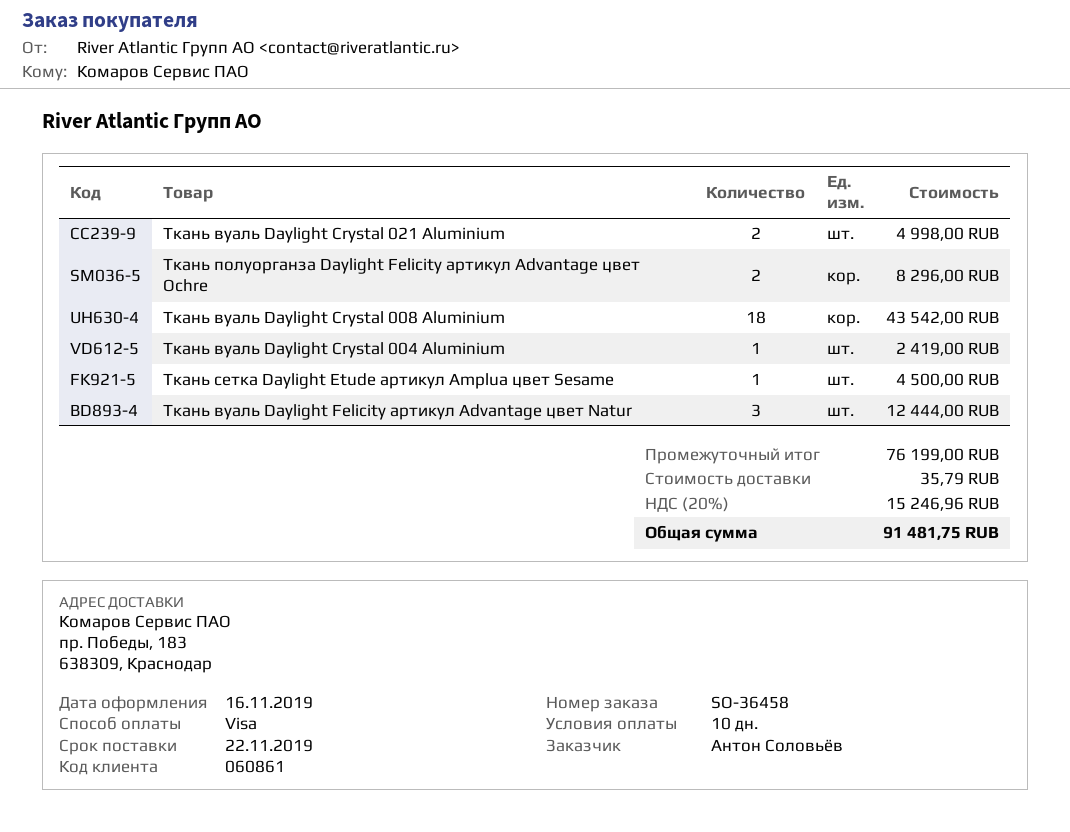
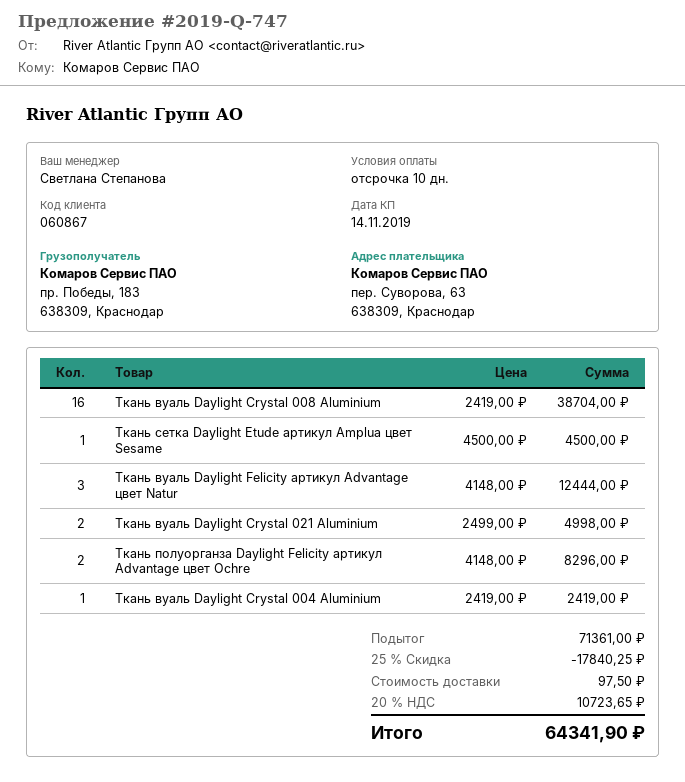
customer number: 060861 -> 060867
Ткань вуаль Daylight Crystal 008 Aluminium: 18 for 43542.00 -> 16 for 38704.00
subtotal: 76199.00 -> 71361.00
discount: none -> 25% = 17840.25
shipping: 35.79 -> 97.50
tax: 20% = 15246.96 -> 20% = 10723.65
total: 91481.75 -> 64341.90

